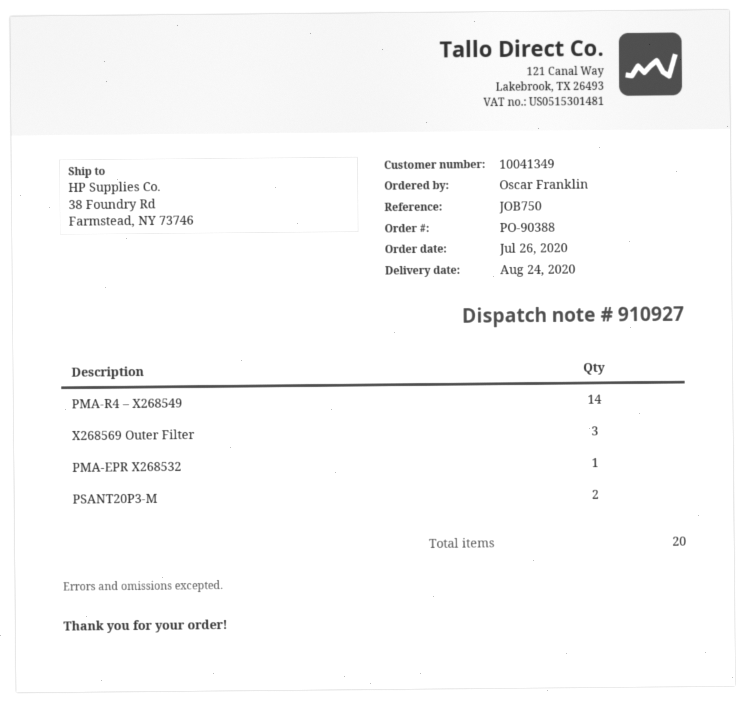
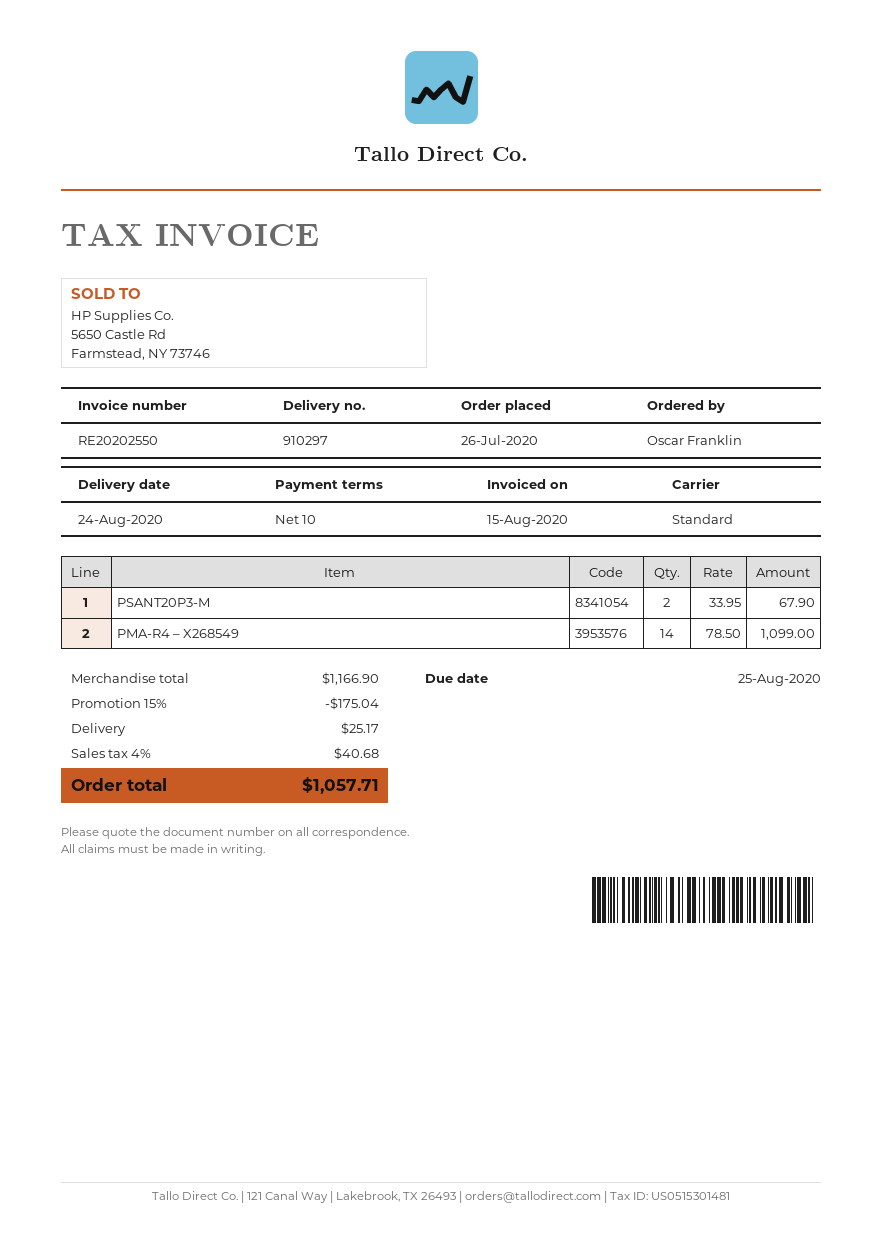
delivery note number: 910927 -> 910297
X268569 Outer Filter: 3 -> none
PMA-EPR X268532: 1 -> none

